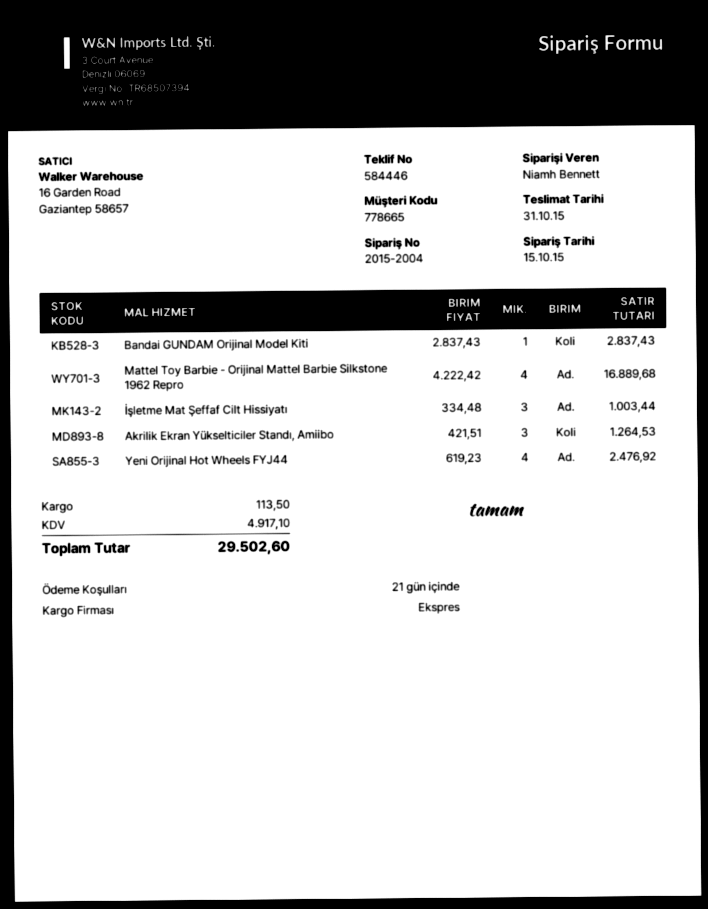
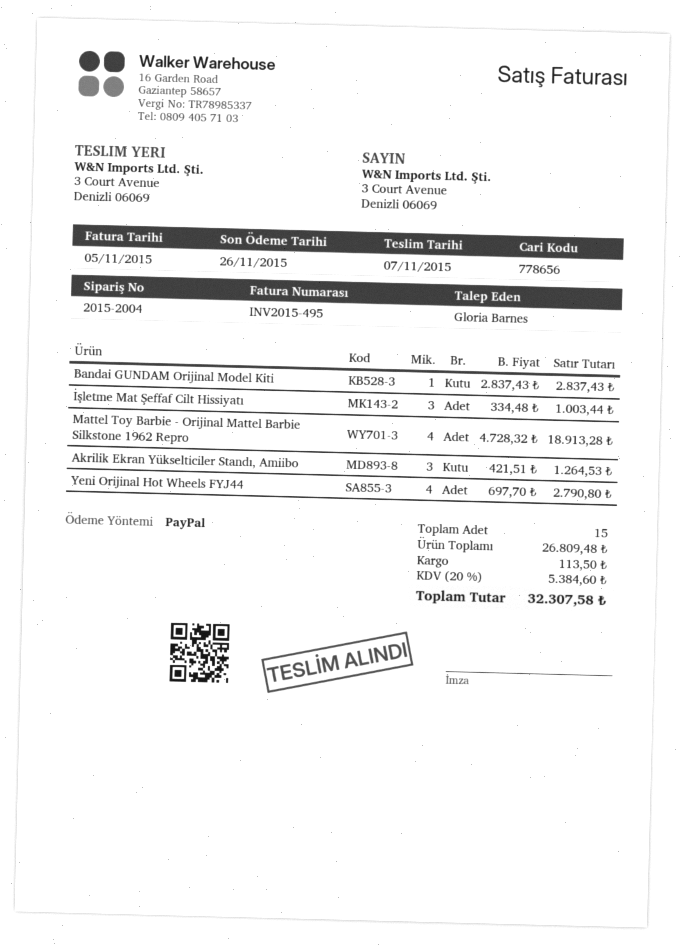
delivery date: 2015-10-31 -> 2015-11-07
customer number: 778665 -> 778656
ordered by: Niamh Bennett -> Gloria Barnes
Mattel Toy Barbie - Orijinal Mattel Barbie Silkstone 1962 Repro: 4 x 4222.42 = 16889.68 -> 4 x 4728.32 = 18913.28
Yeni Orijinal Hot Wheels FYJ44: 4 x 619.23 = 2476.92 -> 4 x 697.70 = 2790.80
tax: 4917.10 -> 5384.60
total: 29502.60 -> 32307.58

